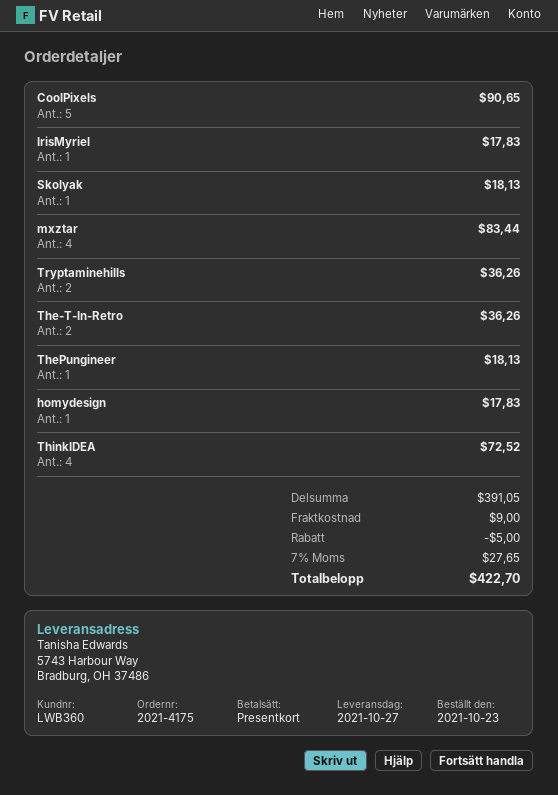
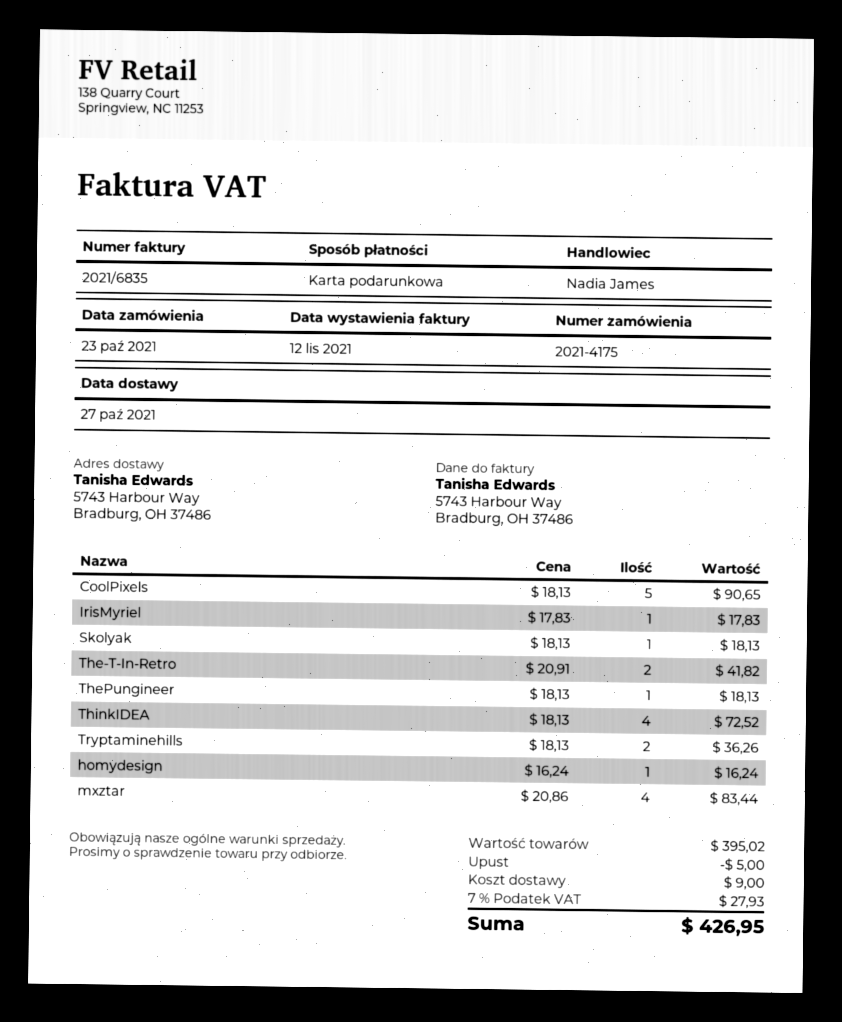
The-T-In-Retro: 2 for 36.26 -> 2 for 41.82
homydesign: 1 for 17.83 -> 1 for 16.24
subtotal: 391.05 -> 395.02
tax: 7% = 27.65 -> 7% = 27.93
total: 422.70 -> 426.95

